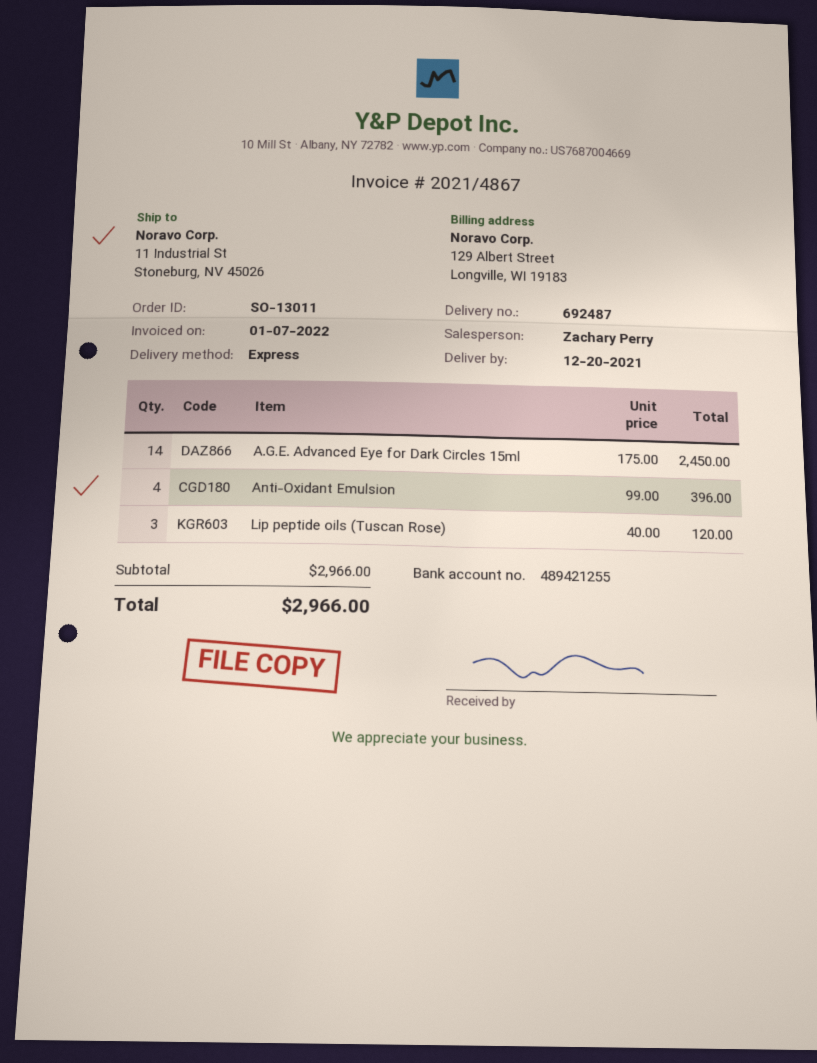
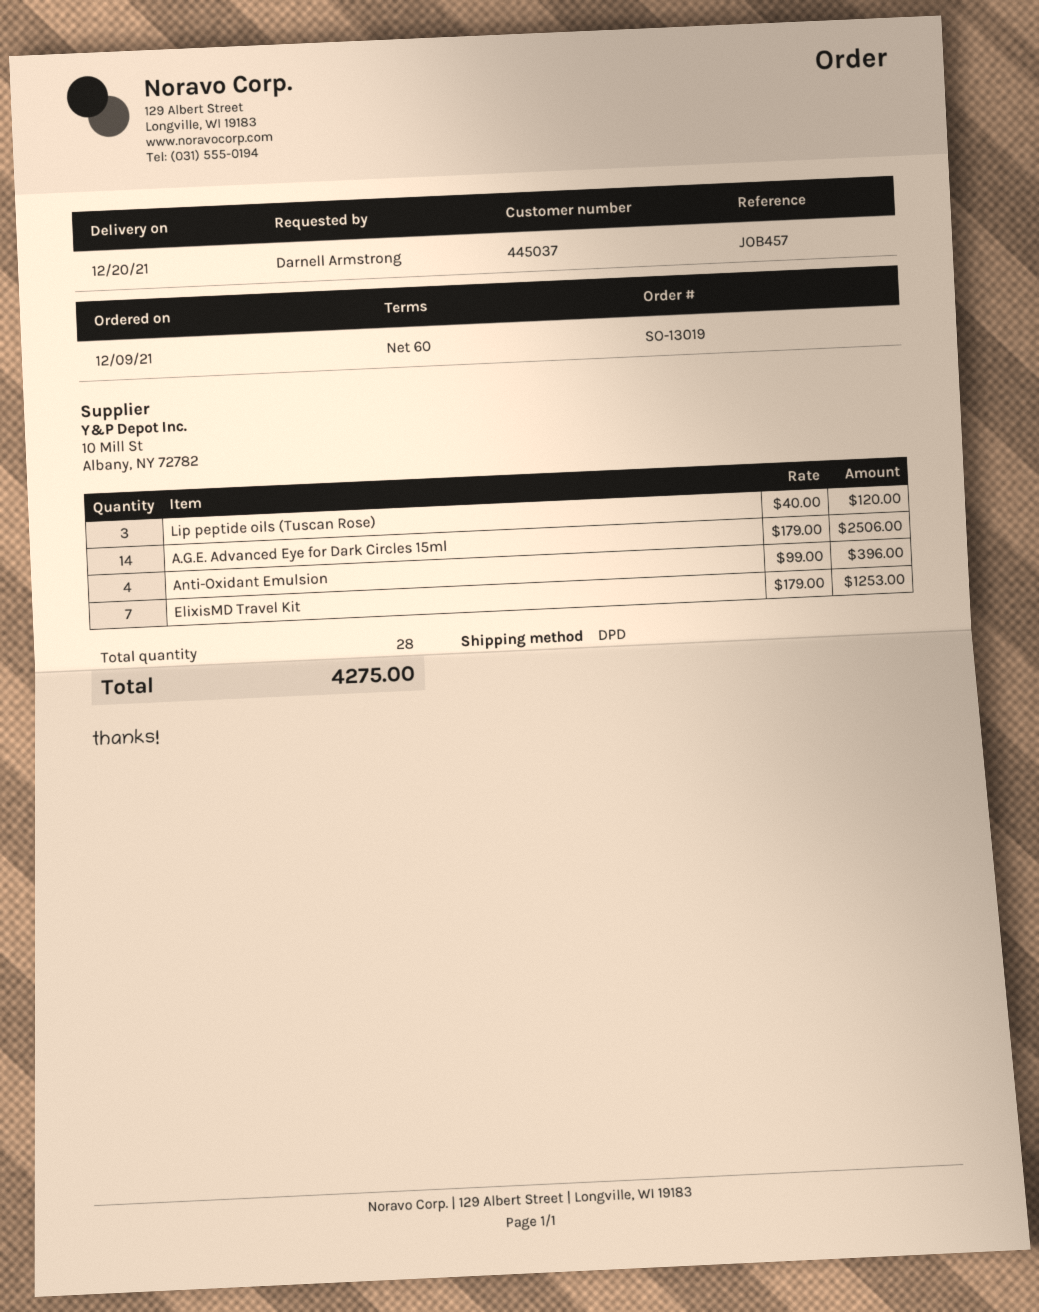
order number: SO-13011 -> SO-13019
shipping method: express -> DPD
A.G.E. Advanced Eye for Dark Circles 15ml: 14 x 175.00 = 2450.00 -> 14 x 179.00 = 2506.00
ElixisMD Travel Kit: none -> 7 x 179.00 = 1253.00
total: 2966.00 -> 4275.00

